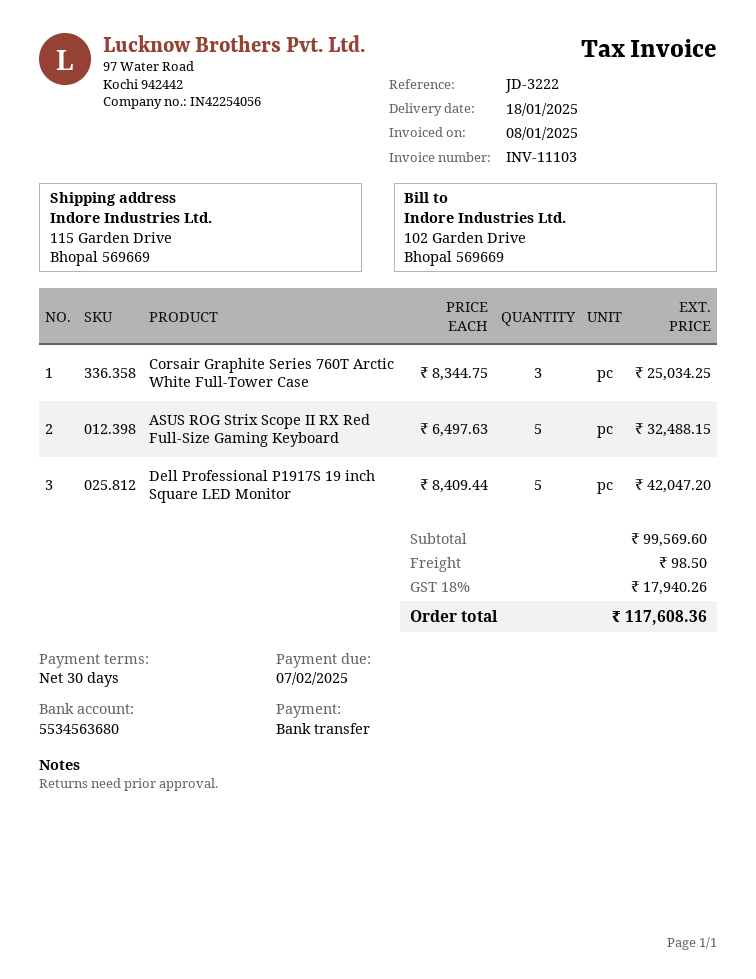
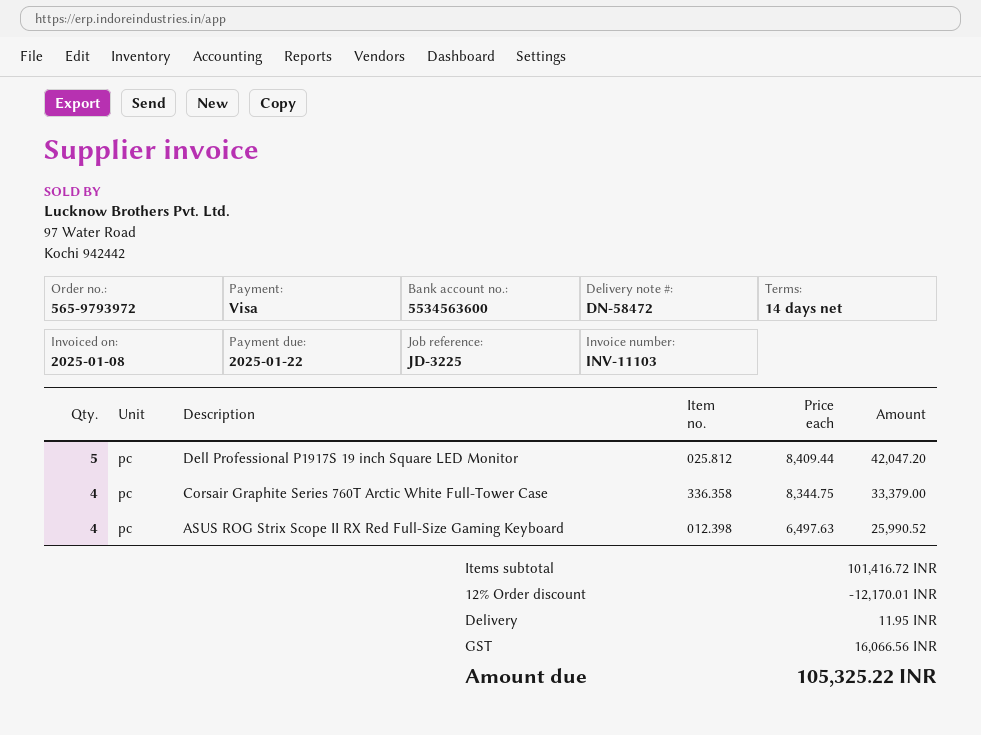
payment terms: 30 days -> 14 days
due date: 2025-02-07 -> 2025-01-22
reference: JD-3222 -> JD-3225
payment method: bank transfer -> Visa
bank account: 5534563680 -> 5534563600
Corsair Graphite Series 760T Arctic White Full-Tower Case: 3 x 8344.75 = 25034.25 -> 4 x 8344.75 = 33379.00
ASUS ROG Strix Scope II RX Red Full-Size Gaming Keyboard: 5 x 6497.63 = 32488.15 -> 4 x 6497.63 = 25990.52
subtotal: 99569.60 -> 101416.72
discount: none -> 12% = 12170.01
shipping: 98.50 -> 11.95
tax: 17940.26 -> 16066.56
total: 117608.36 -> 105325.22

